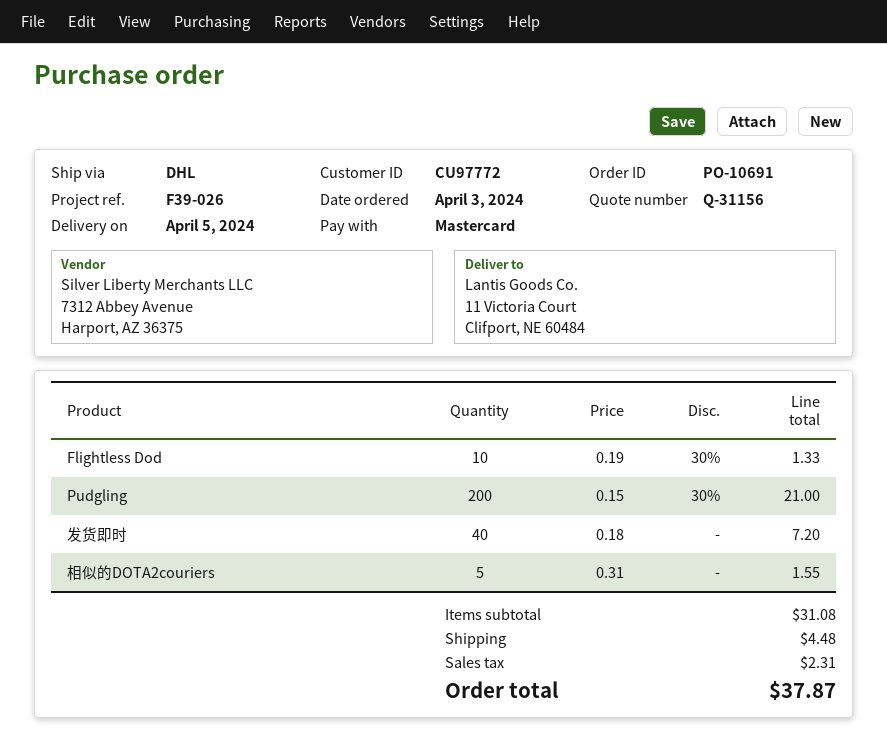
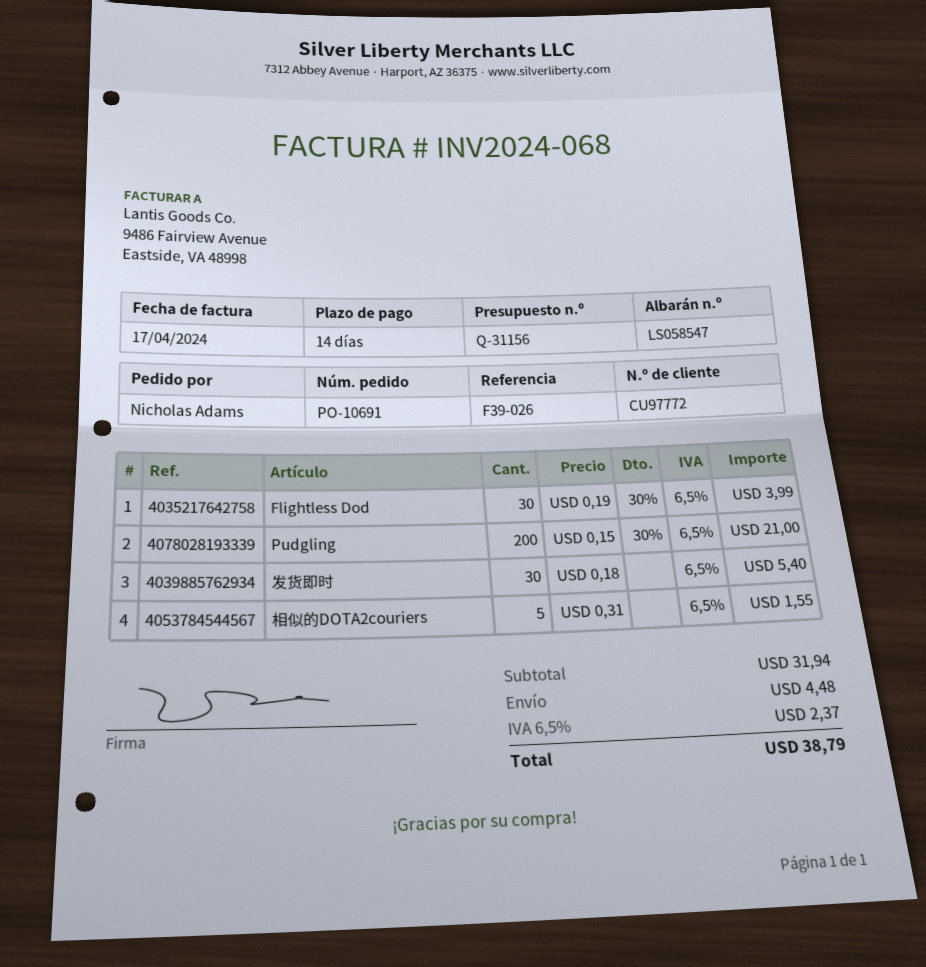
Flightless Dod: 10 x 0.19 - 30% = 1.33 -> 30 x 0.19 - 30% = 3.99
发货即时: 40 x 0.18 = 7.20 -> 30 x 0.18 = 5.40
subtotal: 31.08 -> 31.94
tax: 2.31 -> 2.37
total: 37.87 -> 38.79

